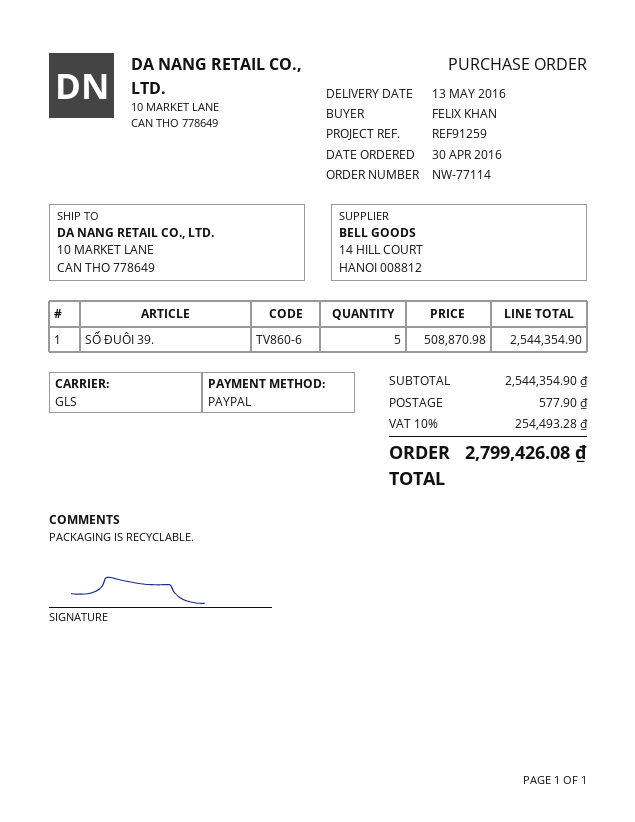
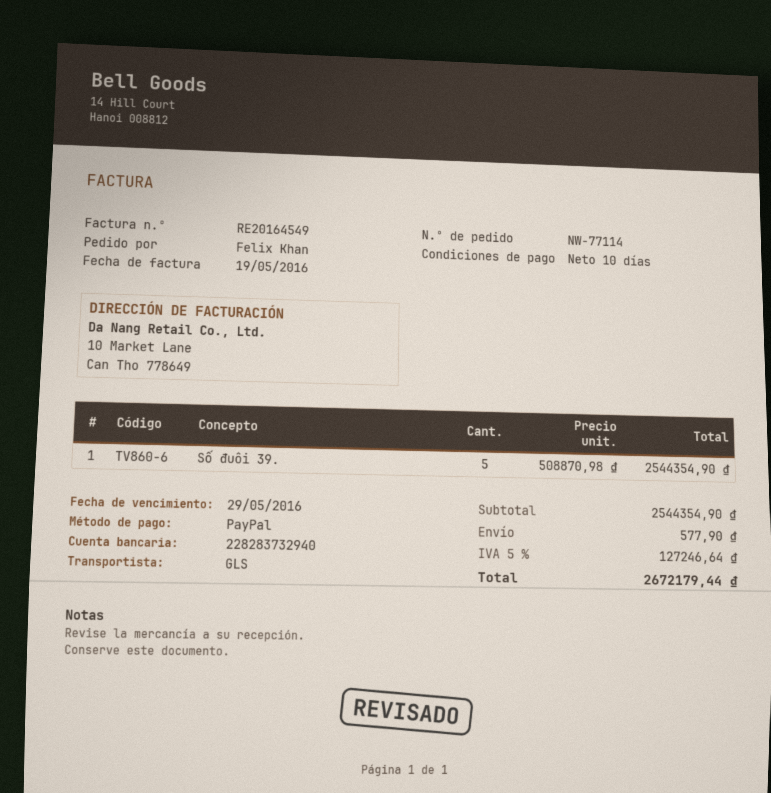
tax: 10% = 254493.28 -> 5% = 127246.64
total: 2799426.08 -> 2672179.44

